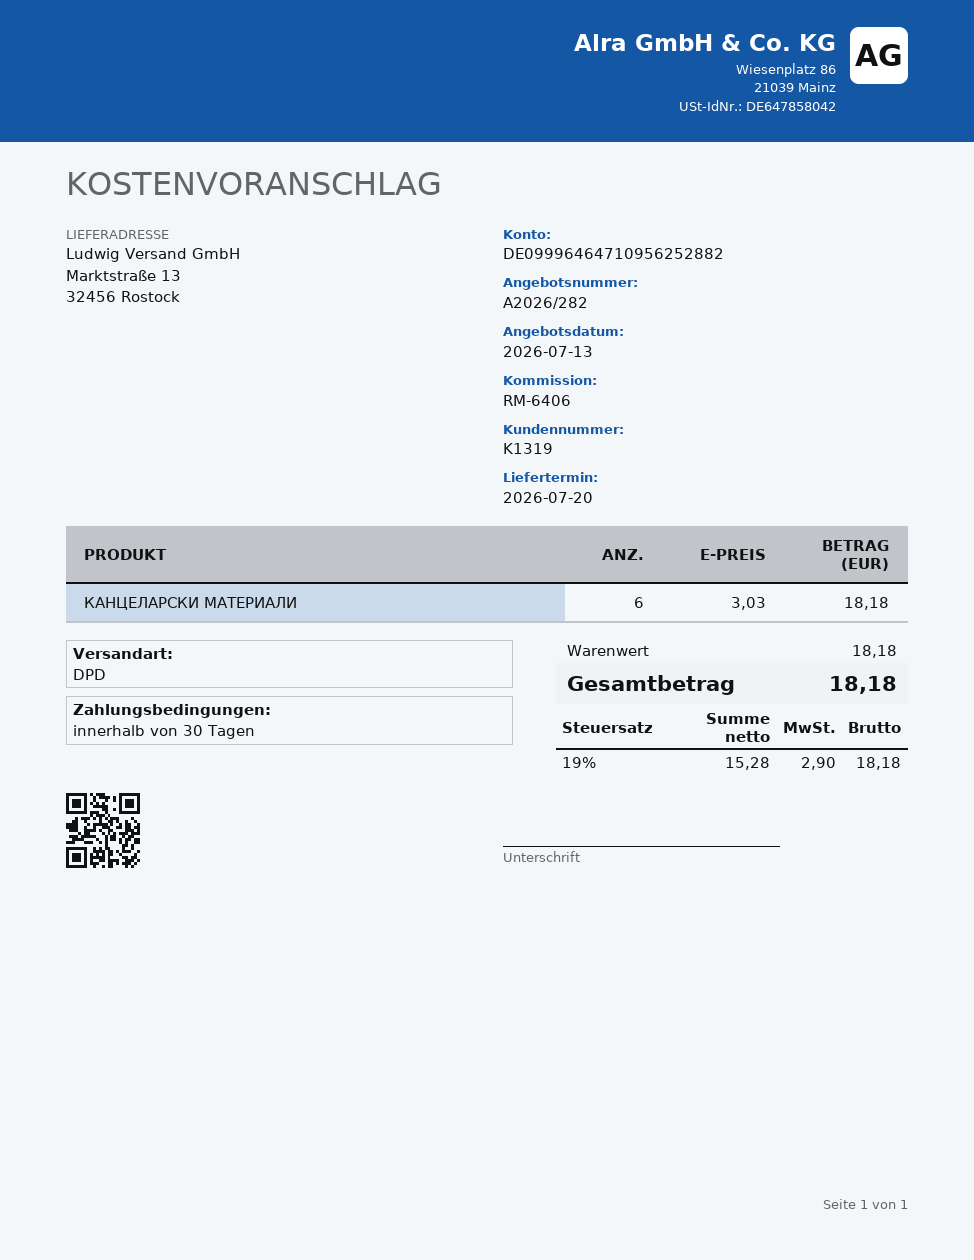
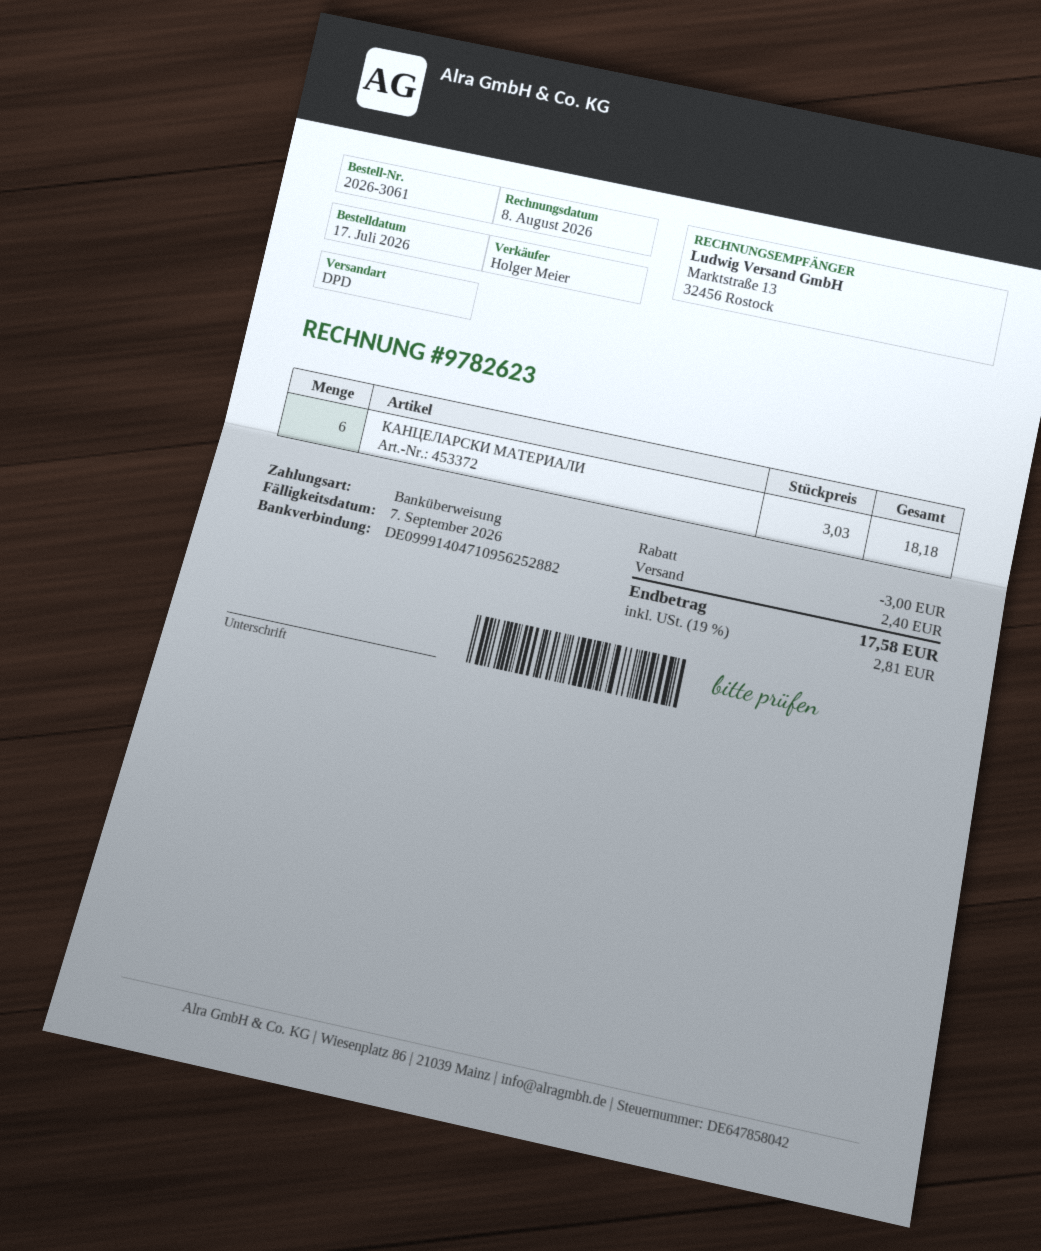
bank account: DE09996464710956252882 -> DE09991404710956252882
discount: none -> 3.00
shipping: none -> 2.40
tax: 19% = 2.90 -> 19% = 2.81
total: 18.18 -> 17.58

